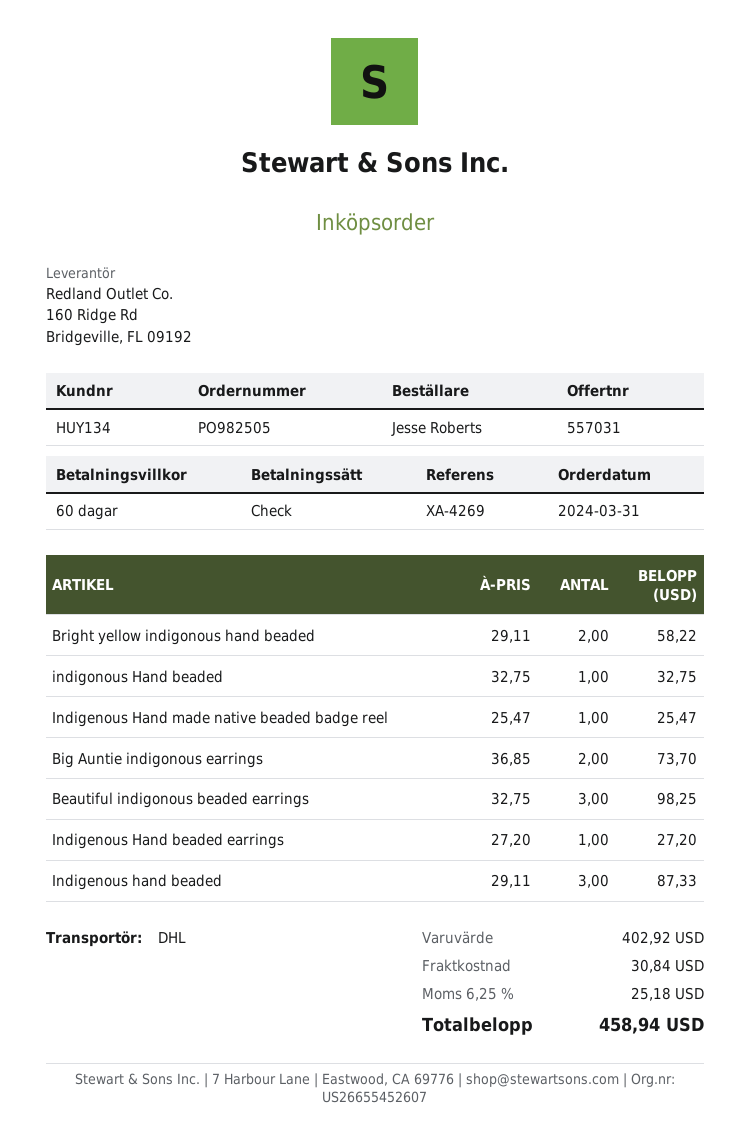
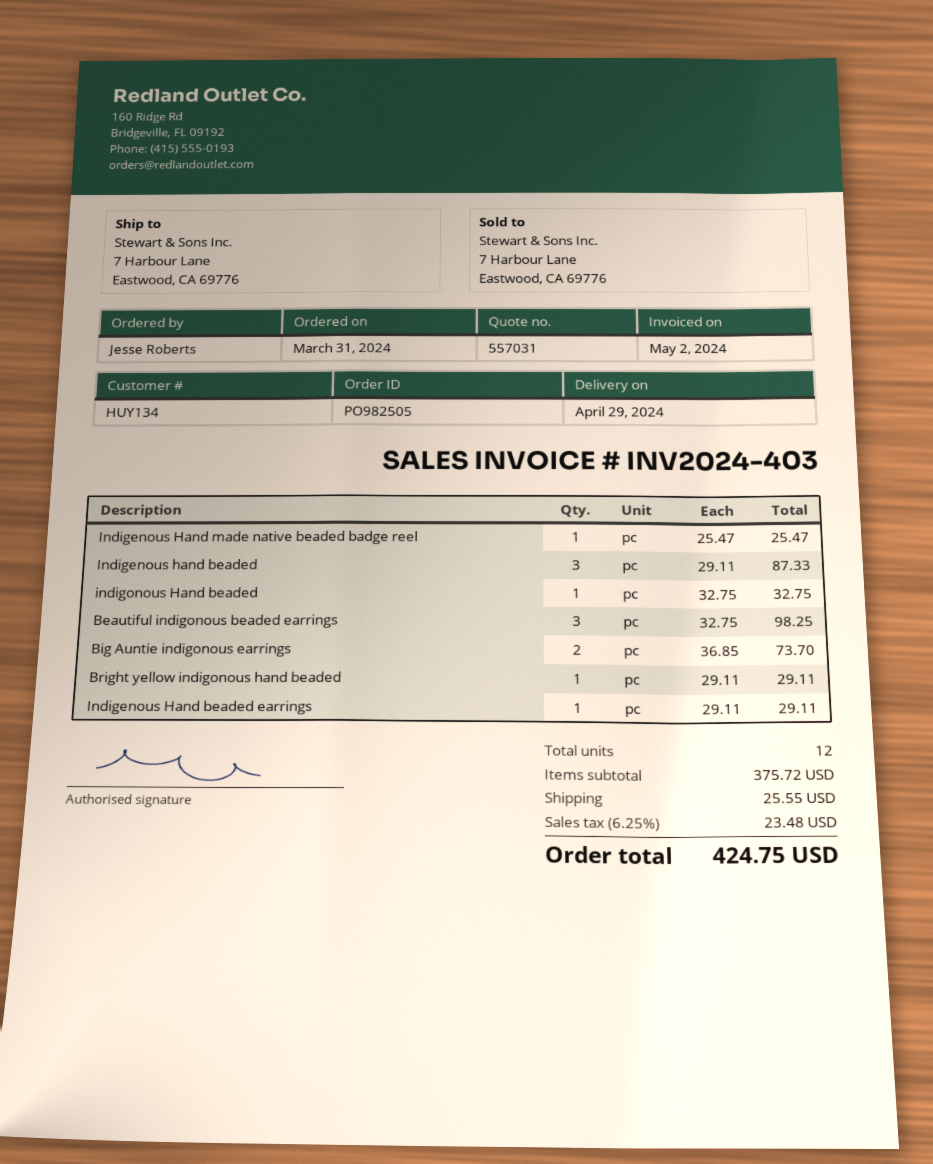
Bright yellow indigonous hand beaded: 2 x 29.11 = 58.22 -> 1 x 29.11 = 29.11
Indigenous Hand beaded earrings: 1 x 27.20 = 27.20 -> 1 x 29.11 = 29.11
subtotal: 402.92 -> 375.72
shipping: 30.84 -> 25.55
tax: 6.25% = 25.18 -> 6.25% = 23.48
total: 458.94 -> 424.75

